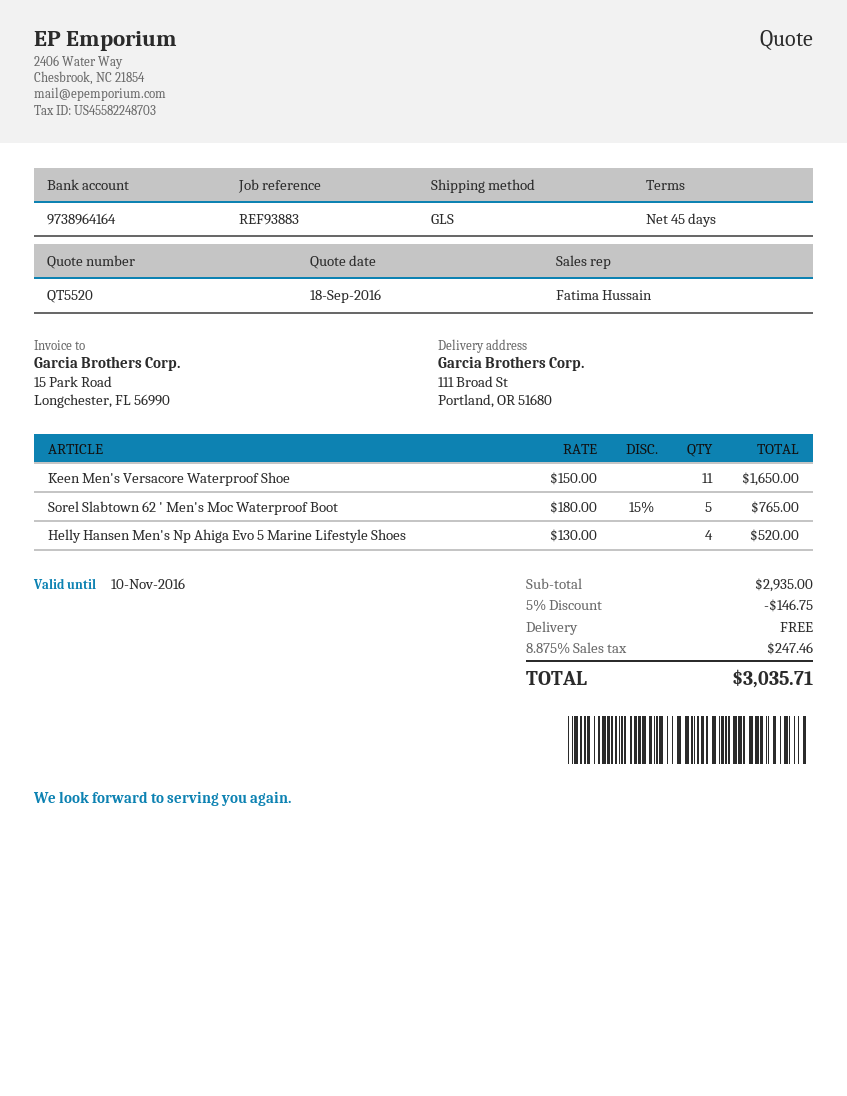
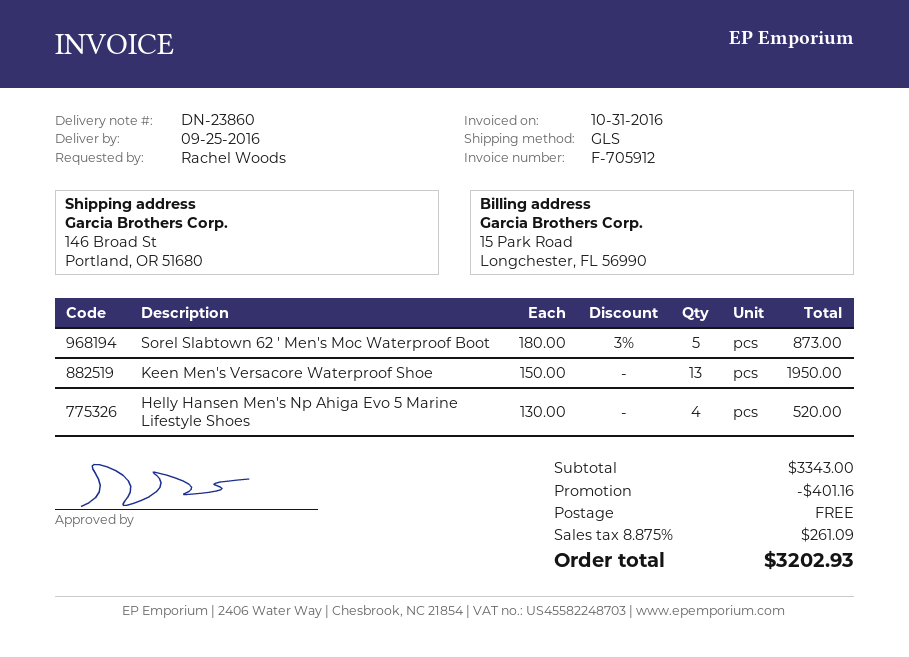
ship to: 111 Broad St, Portland, OR 51680 -> 146 Broad St, Portland, OR 51680
Keen Men's Versacore Waterproof Shoe: 11 x 150.00 = 1650.00 -> 13 x 150.00 = 1950.00
Sorel Slabtown 62 ' Men's Moc Waterproof Boot: 5 x 180.00 - 15% = 765.00 -> 5 x 180.00 - 3% = 873.00
subtotal: 2935.00 -> 3343.00
discount: 146.75 -> 401.16
tax: 8.875% = 247.46 -> 8.875% = 261.09
total: 3035.71 -> 3202.93

